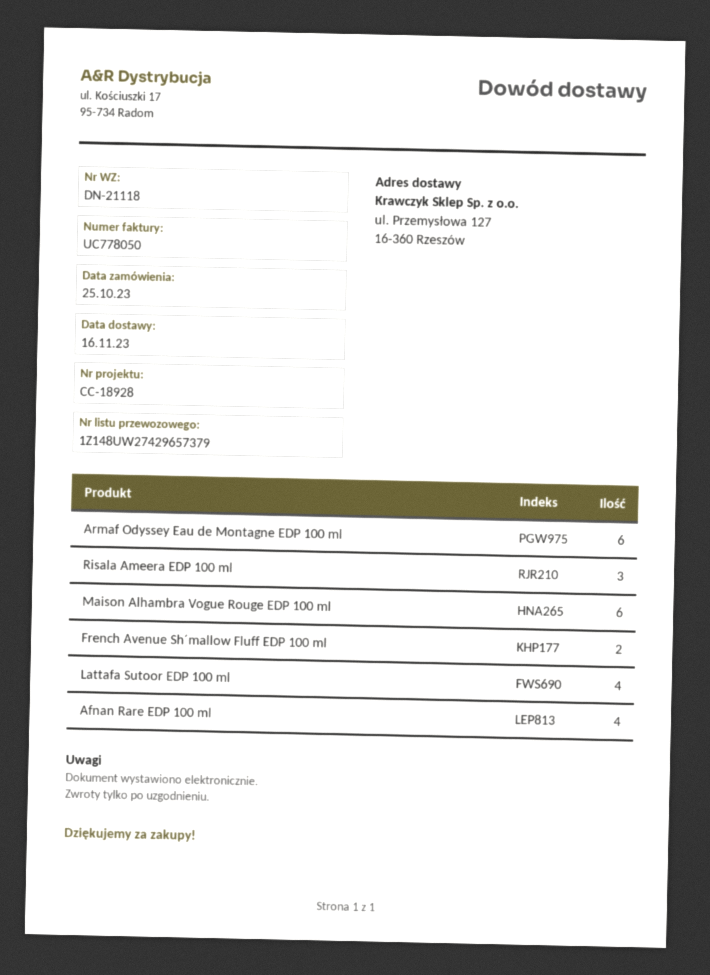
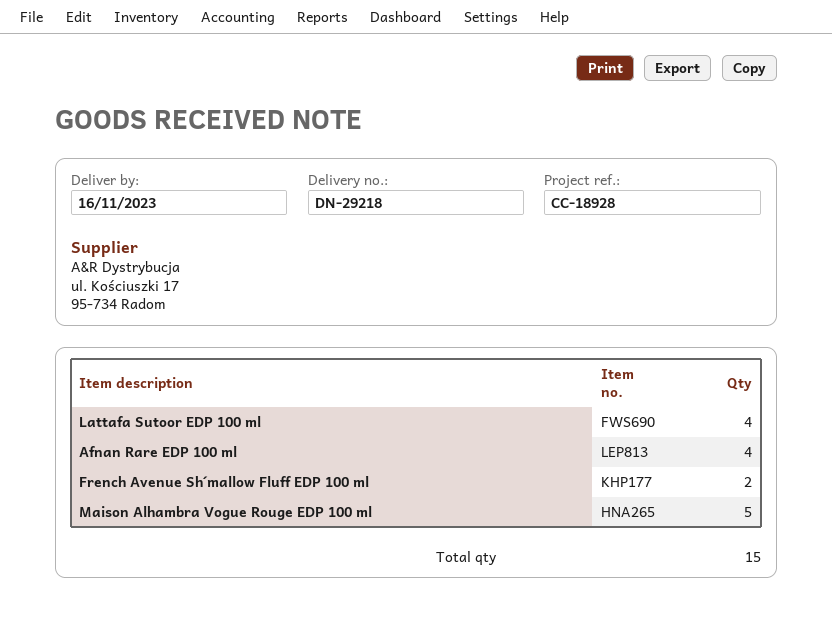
delivery note number: DN-21118 -> DN-29218
Armaf Odyssey Eau de Montagne EDP 100 ml: 6 -> none
Risala Ameera EDP 100 ml: 3 -> none
Maison Alhambra Vogue Rouge EDP 100 ml: 6 -> 5

